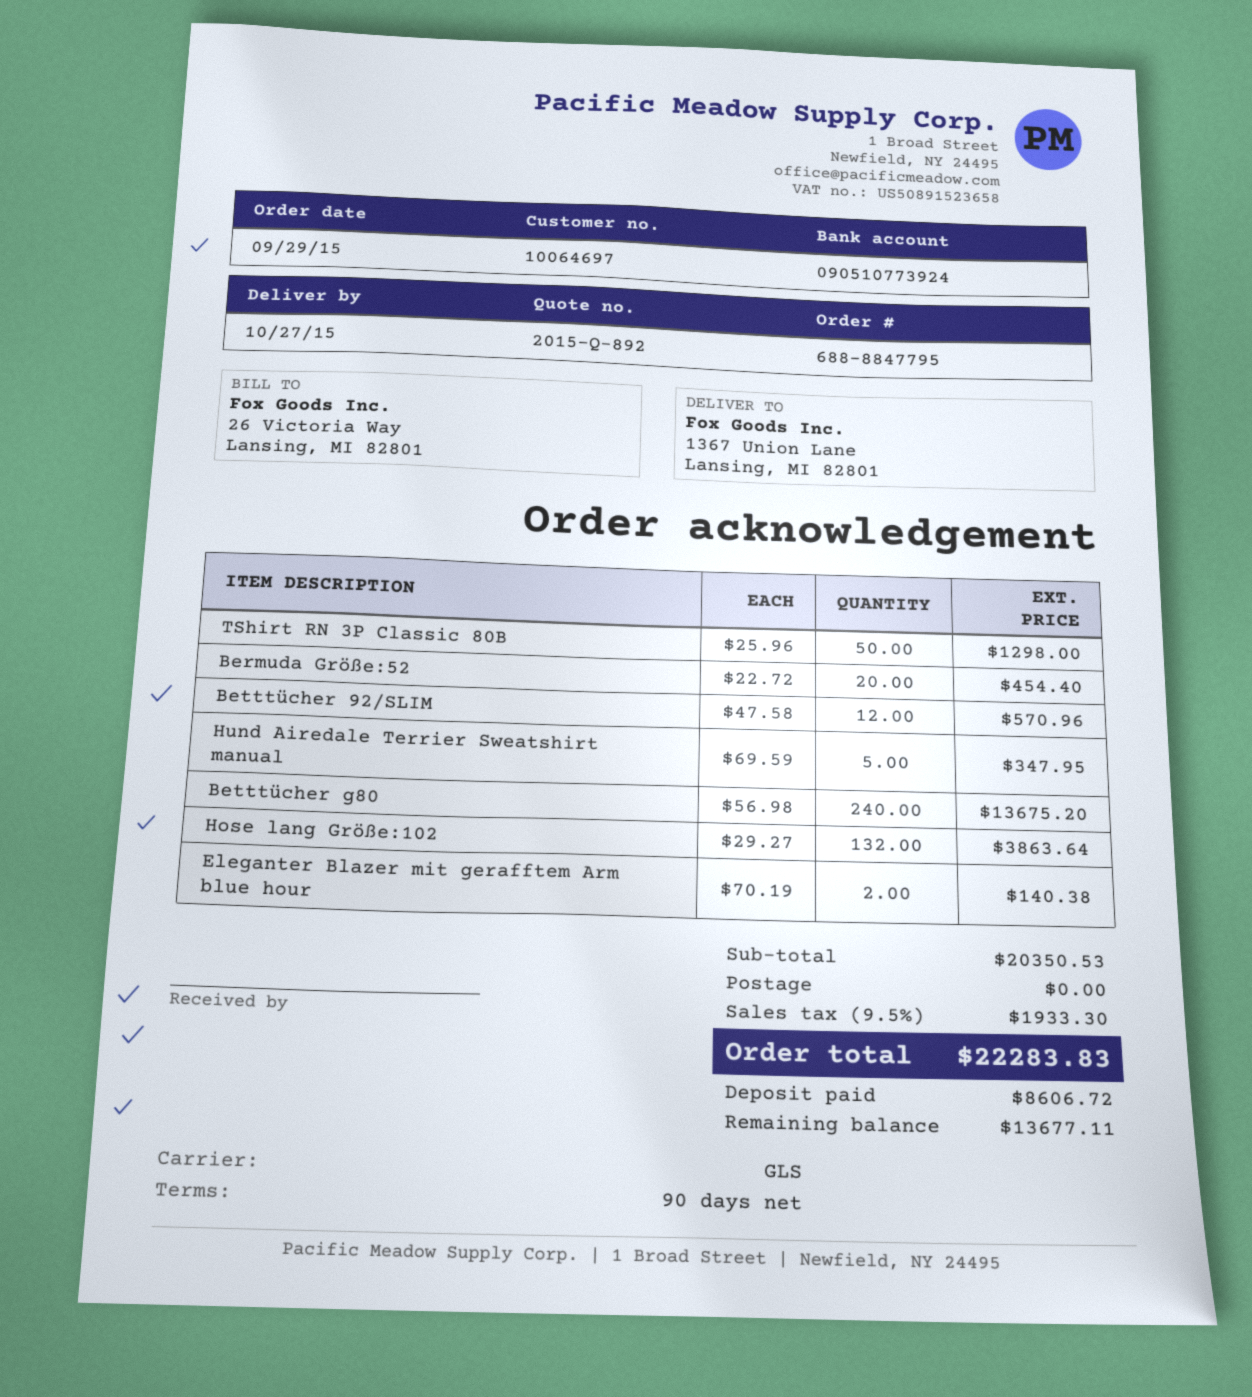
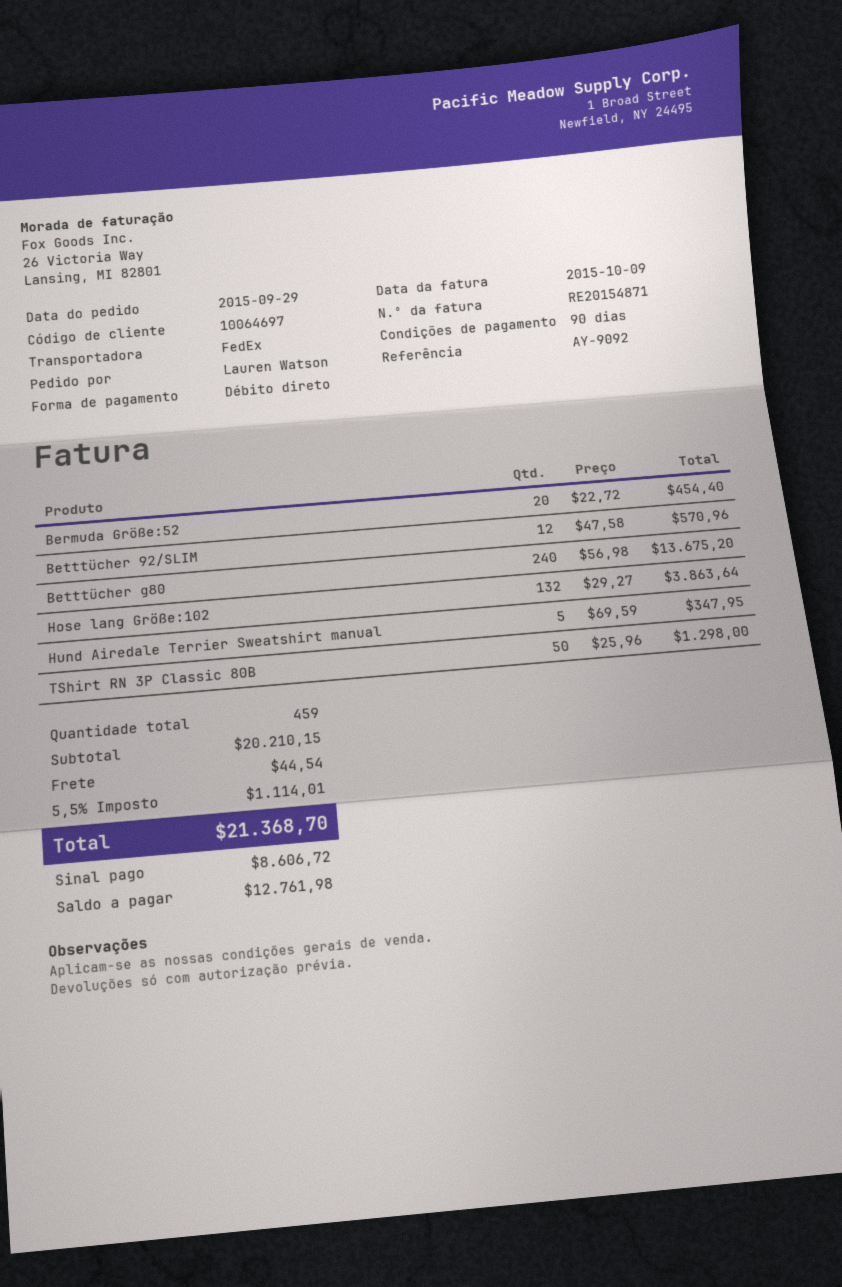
shipping method: GLS -> FedEx
Eleganter Blazer mit gerafftem Arm blue hour: 2 x 70.19 = 140.38 -> none
subtotal: 20350.53 -> 20210.15
shipping: 0.00 -> 44.54
tax: 9.5% = 1933.30 -> 5.5% = 1114.01
total: 22283.83 -> 21368.70
balance: 13677.11 -> 12761.98

